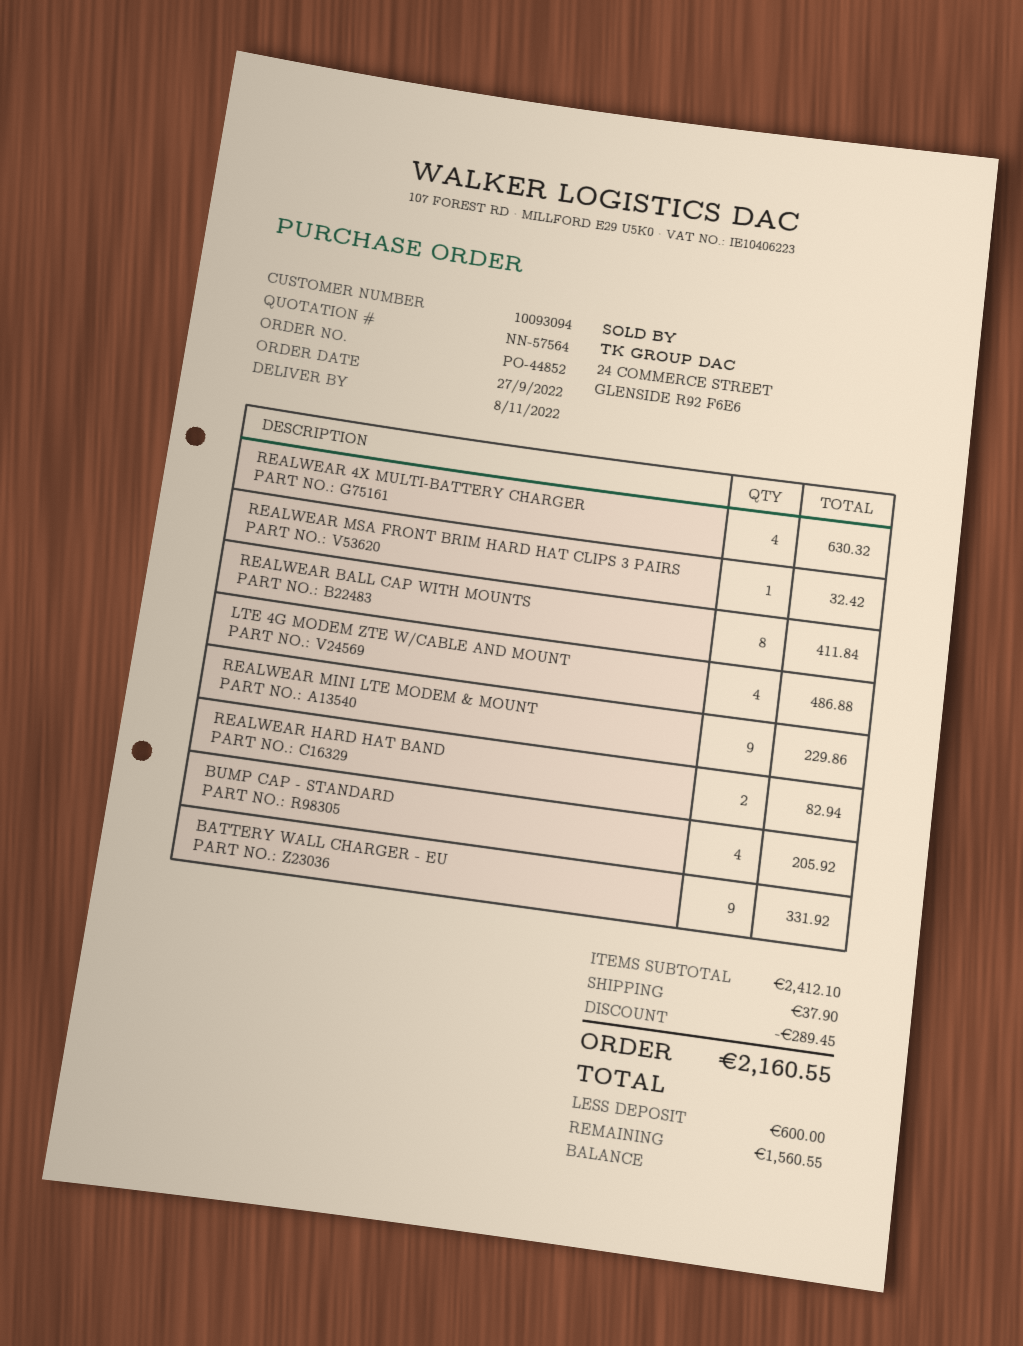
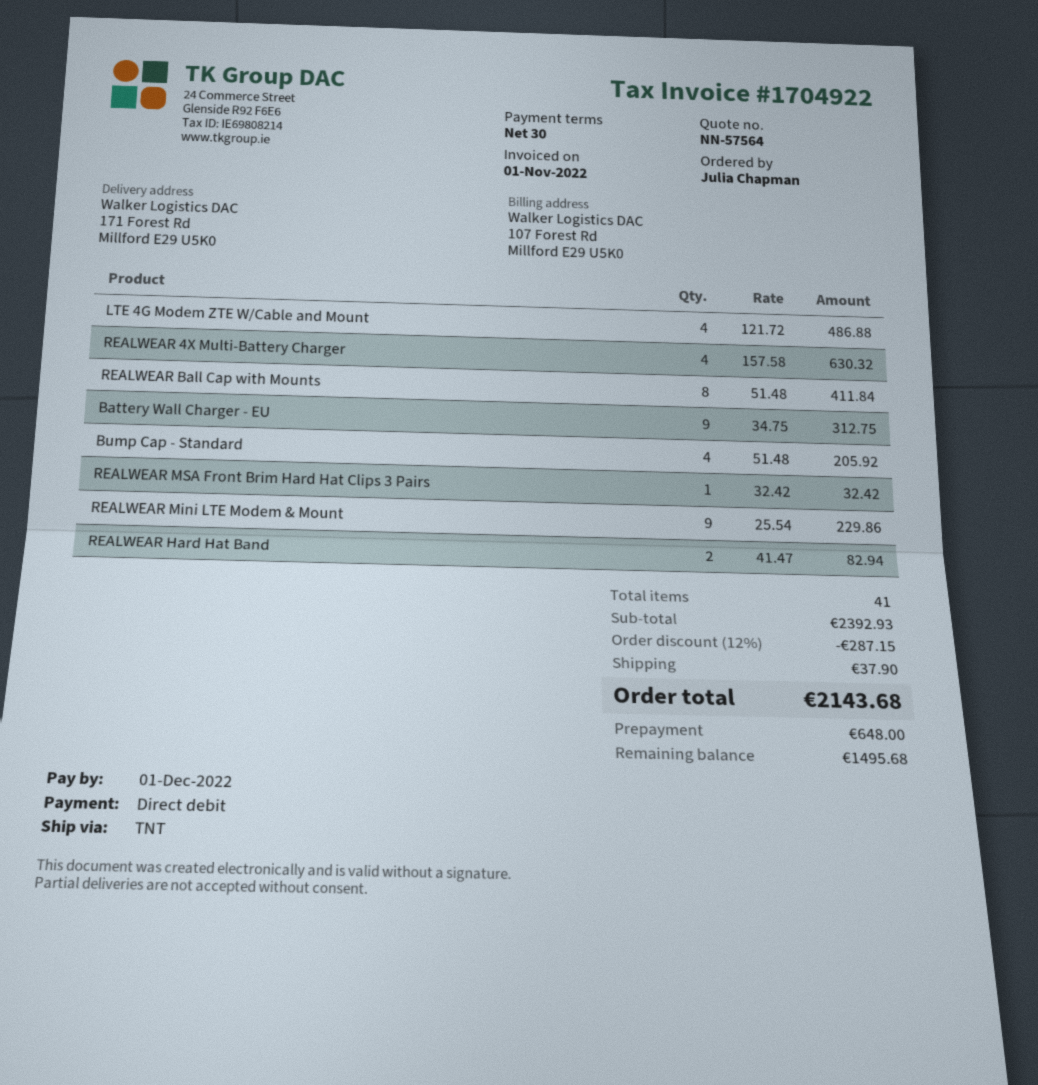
BATTERY WALL CHARGER - EU: 9 for 331.92 -> 9 for 312.75
subtotal: 2412.10 -> 2392.93
discount: 289.45 -> 287.15
total: 2160.55 -> 2143.68
deposit: 600.00 -> 648.00
balance: 1560.55 -> 1495.68

